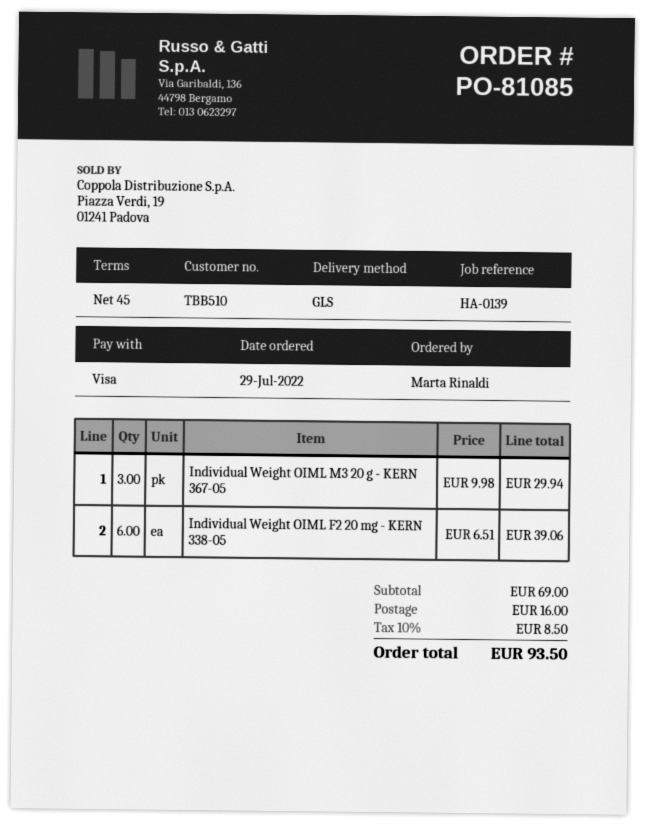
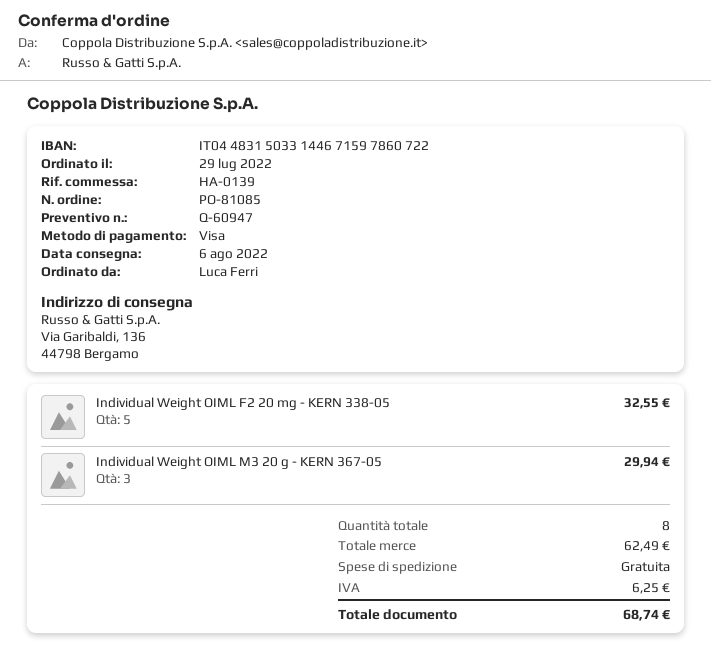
ordered by: Marta Rinaldi -> Luca Ferri
Individual Weight OIML F2 20 mg - KERN 338-05: 6 for 39.06 -> 5 for 32.55
subtotal: 69.00 -> 62.49
shipping: 16.00 -> 0.00
tax: 8.50 -> 6.25
total: 93.50 -> 68.74

